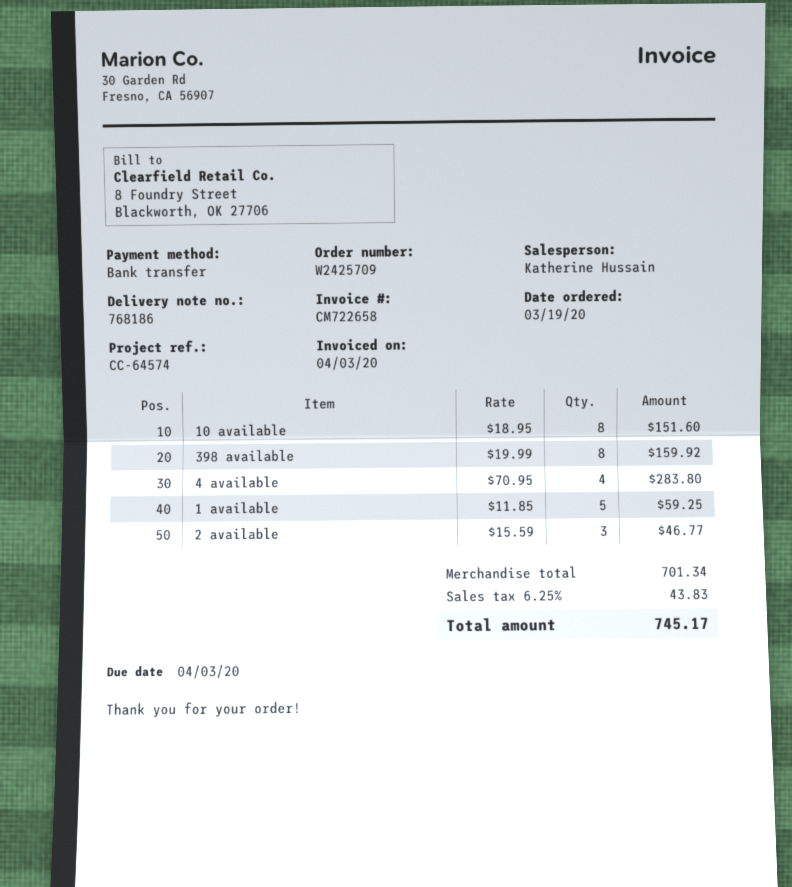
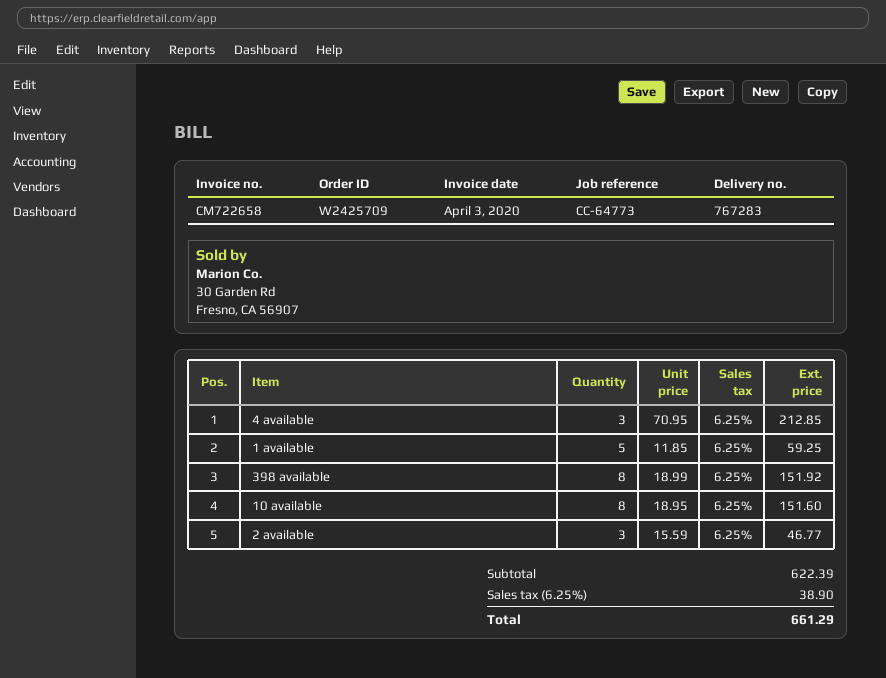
delivery note number: 768186 -> 767283
reference: CC-64574 -> CC-64773
398 available: 8 x 19.99 = 159.92 -> 8 x 18.99 = 151.92
4 available: 4 x 70.95 = 283.80 -> 3 x 70.95 = 212.85
subtotal: 701.34 -> 622.39
tax: 6.25% = 43.83 -> 6.25% = 38.90
total: 745.17 -> 661.29

